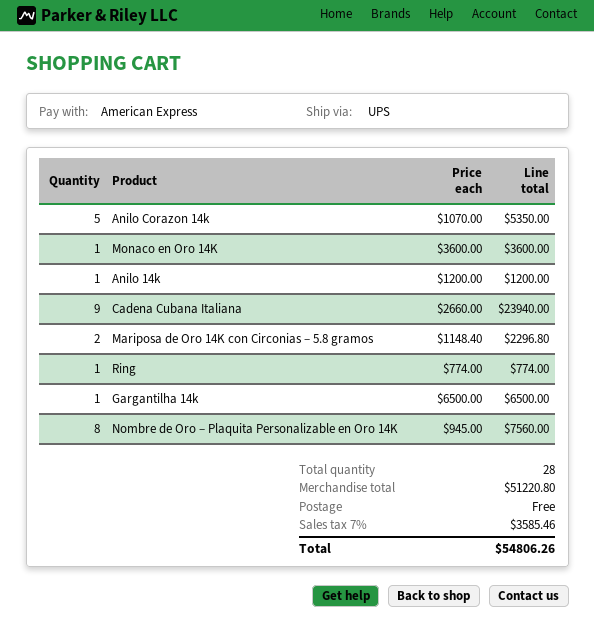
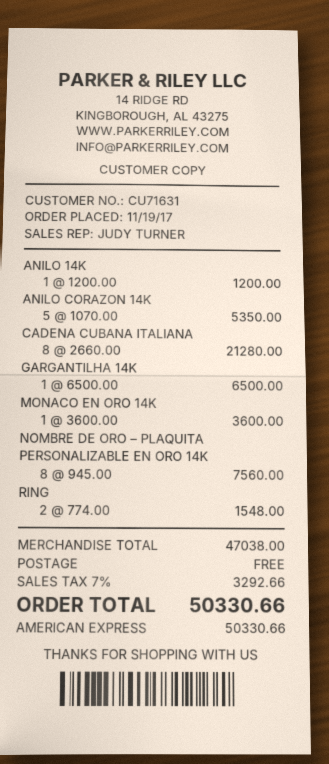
Cadena Cubana Italiana: 9 x 2660.00 = 23940.00 -> 8 x 2660.00 = 21280.00
Mariposa de Oro 14K con Circonias – 5.8 gramos: 2 x 1148.40 = 2296.80 -> none
Ring: 1 x 774.00 = 774.00 -> 2 x 774.00 = 1548.00
subtotal: 51220.80 -> 47038.00
tax: 7% = 3585.46 -> 7% = 3292.66
total: 54806.26 -> 50330.66

